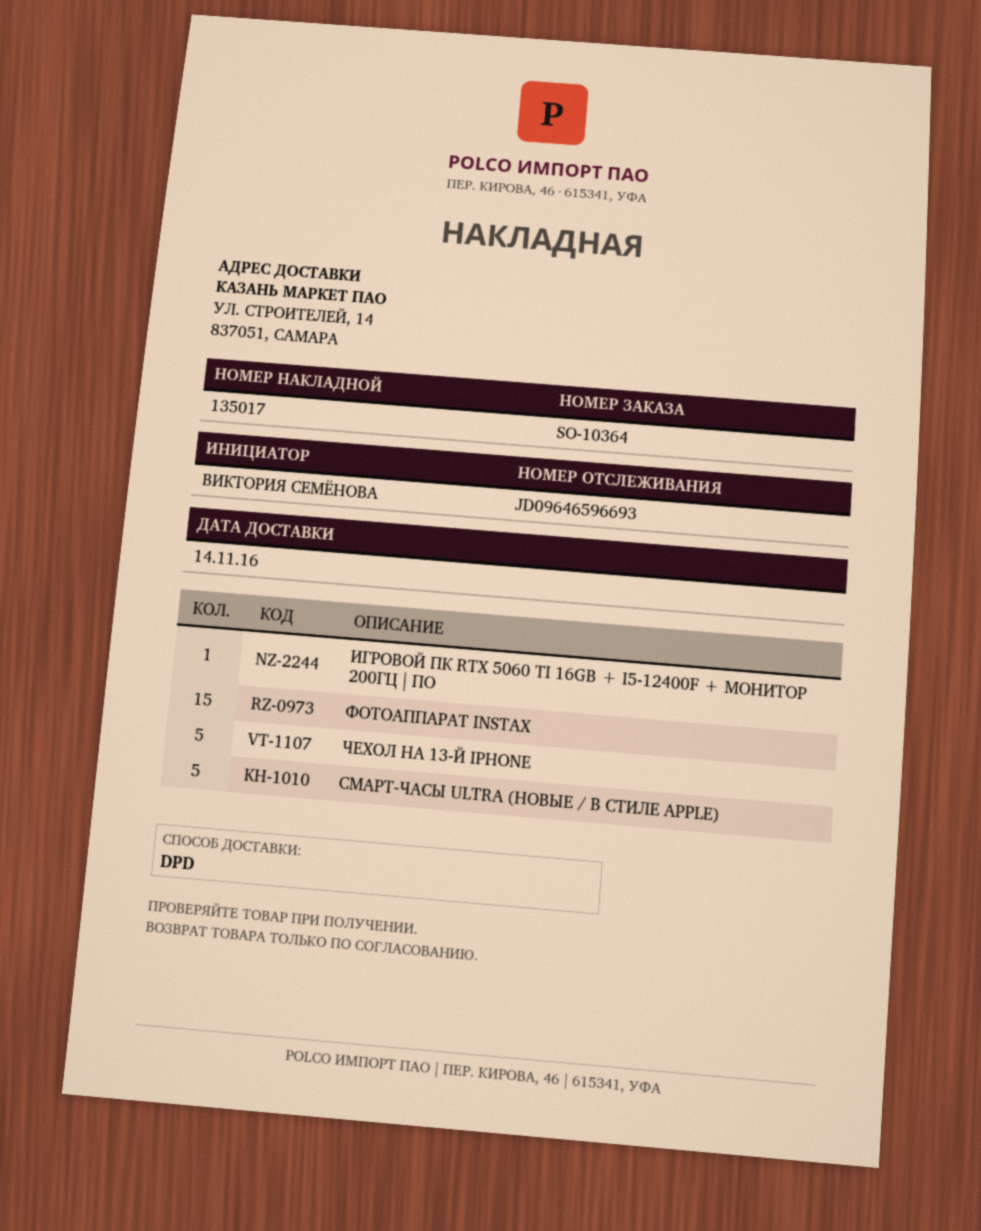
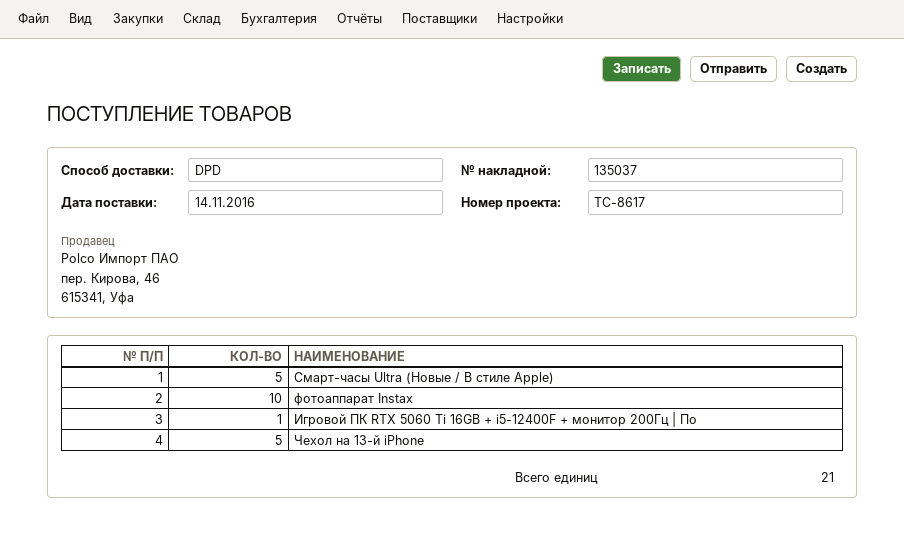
delivery note number: 135017 -> 135037
ФОТОАППАРАТ INSTAX: 15 -> 10

